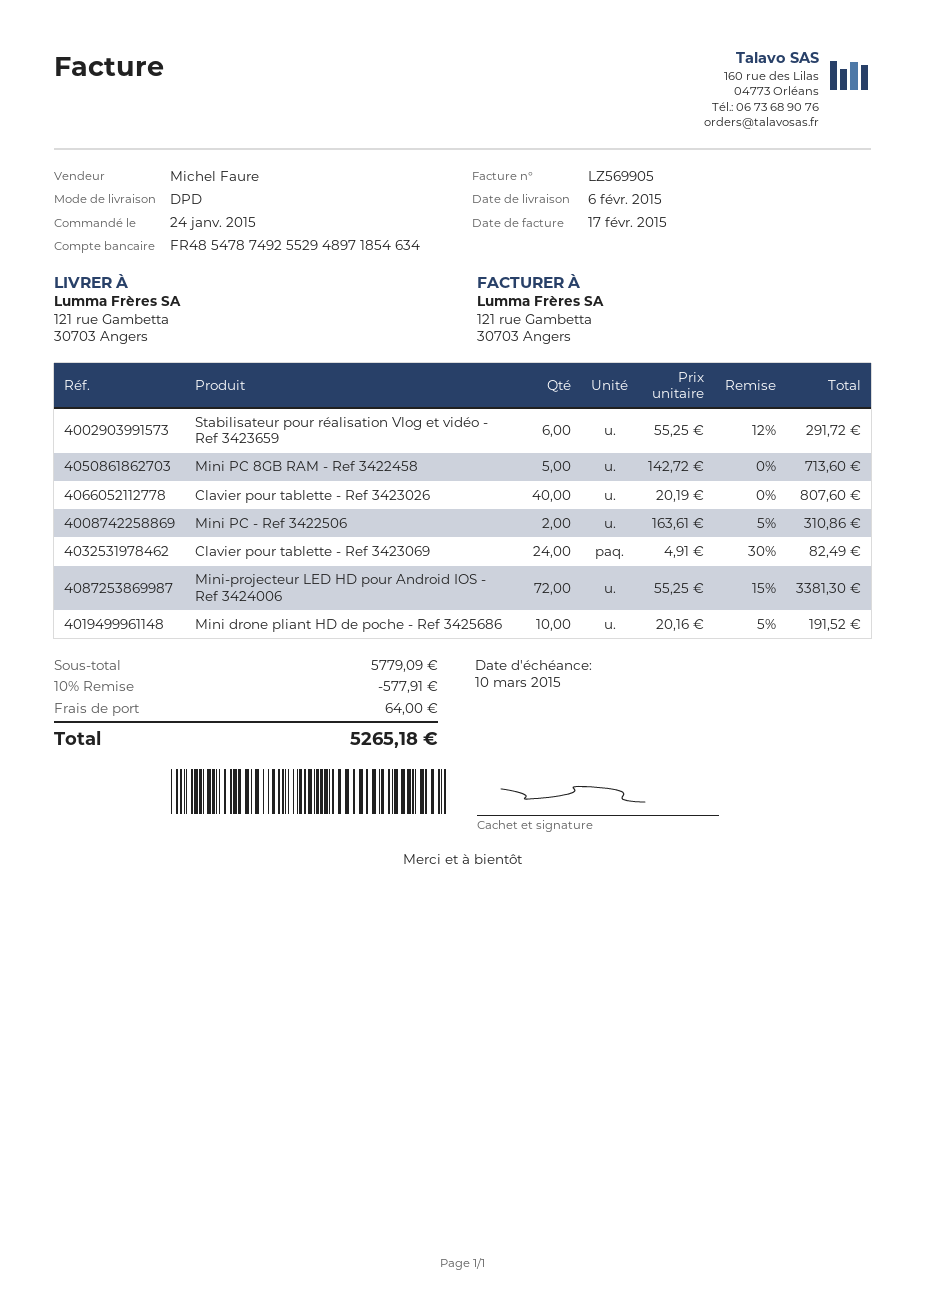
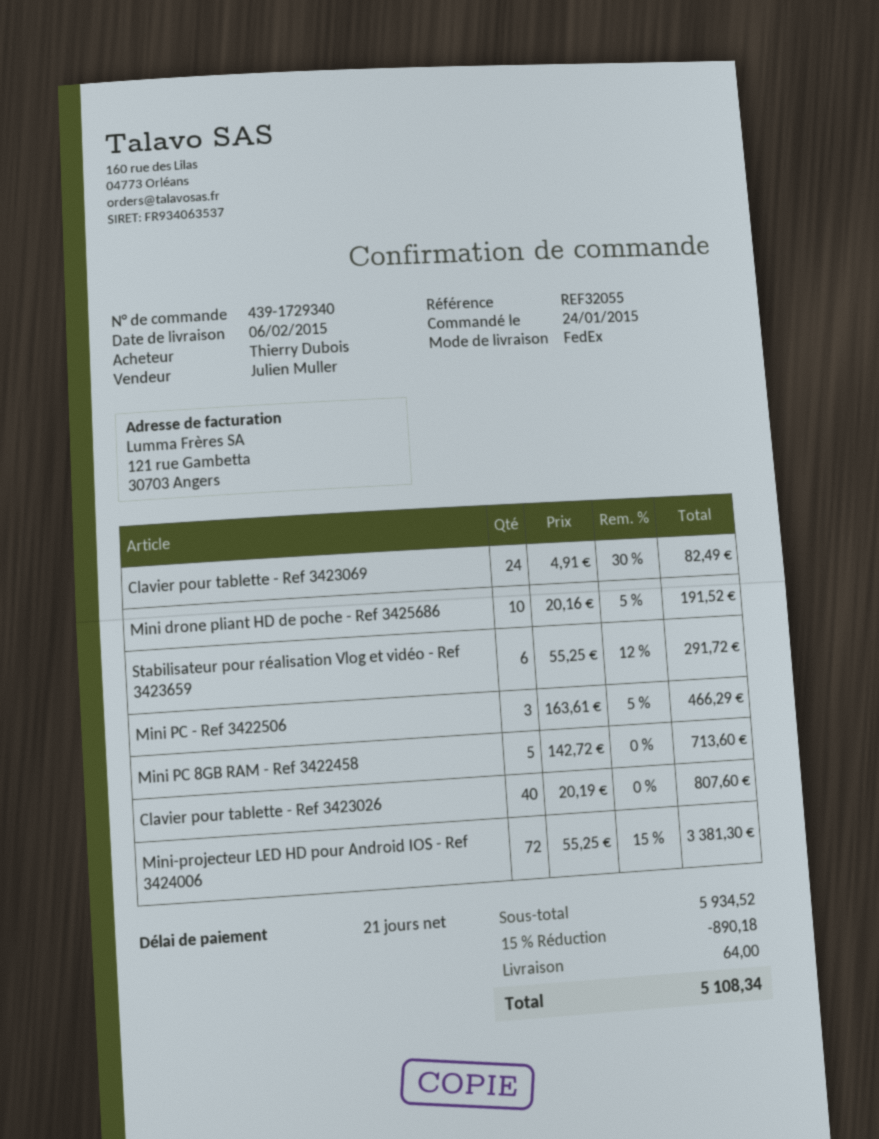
sales rep: Michel Faure -> Julien Muller
shipping method: DPD -> FedEx
Mini PC - Ref 3422506: 2 x 163.61 - 5% = 310.86 -> 3 x 163.61 - 5% = 466.29
subtotal: 5779.09 -> 5934.52
discount: 10% = 577.91 -> 15% = 890.18
total: 5265.18 -> 5108.34

